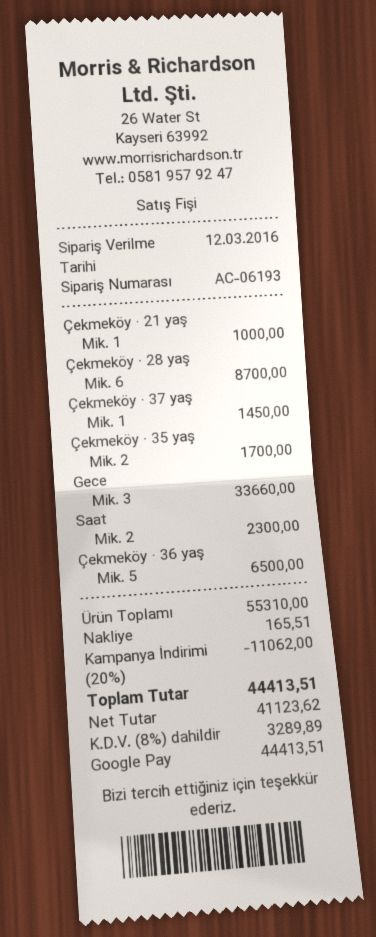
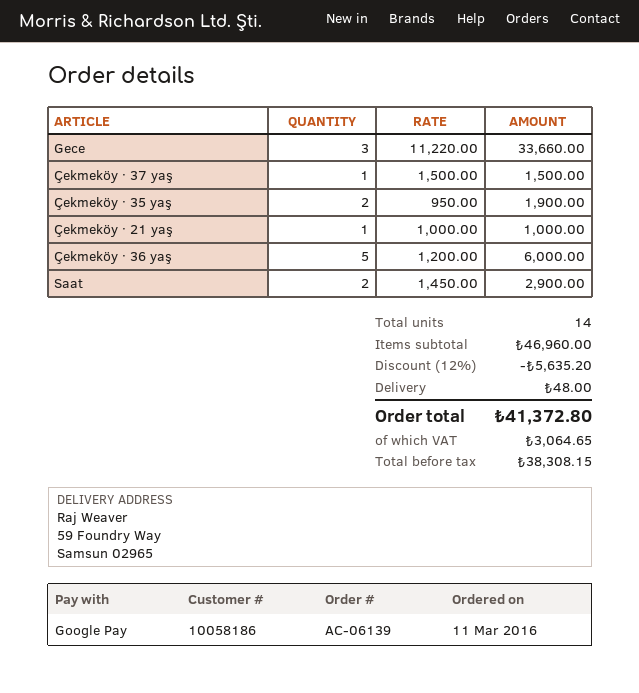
order number: AC-06193 -> AC-06139
order date: 2016-03-12 -> 2016-03-11
Çekmeköy · 28 yaş: 6 for 8700.00 -> none
Çekmeköy · 37 yaş: 1 for 1450.00 -> 1 for 1500.00
Çekmeköy · 35 yaş: 2 for 1700.00 -> 2 for 1900.00
Saat: 2 for 2300.00 -> 2 for 2900.00
Çekmeköy · 36 yaş: 5 for 6500.00 -> 5 for 6000.00
subtotal: 55310.00 -> 46960.00
discount: 20% = 11062.00 -> 12% = 5635.20
shipping: 165.51 -> 48.00
net: 41123.62 -> 38308.15
tax: 3289.89 -> 3064.65
total: 44413.51 -> 41372.80

